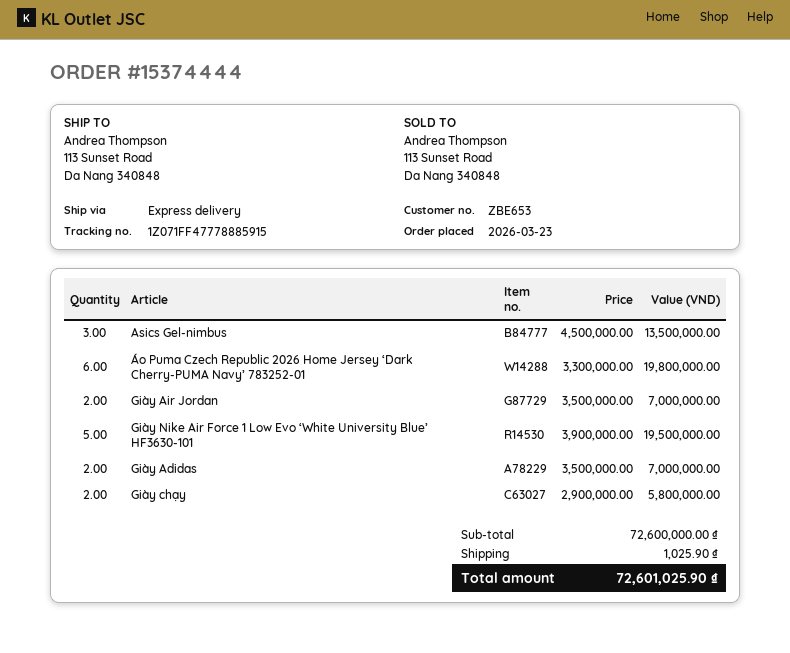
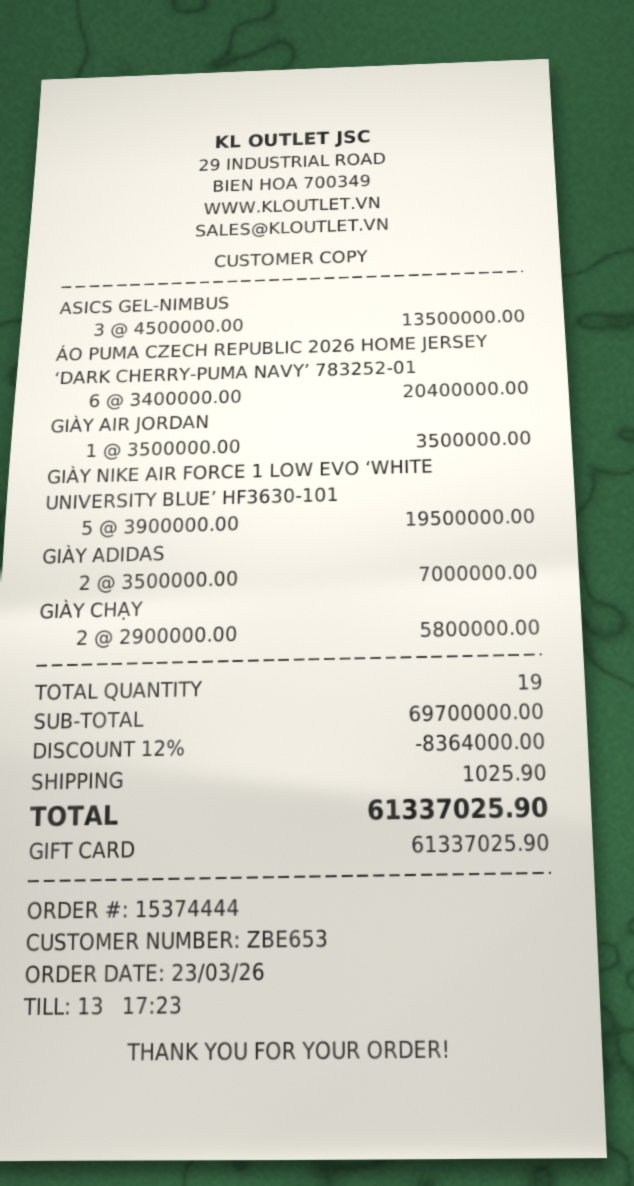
Áo Puma Czech Republic 2026 Home Jersey ‘Dark Cherry-PUMA Navy’ 783252-01: 6 x 3300000.00 = 19800000.00 -> 6 x 3400000.00 = 20400000.00
Giày Air Jordan: 2 x 3500000.00 = 7000000.00 -> 1 x 3500000.00 = 3500000.00
subtotal: 72600000.00 -> 69700000.00
discount: none -> 12% = 8364000.00
total: 72601025.90 -> 61337025.90

